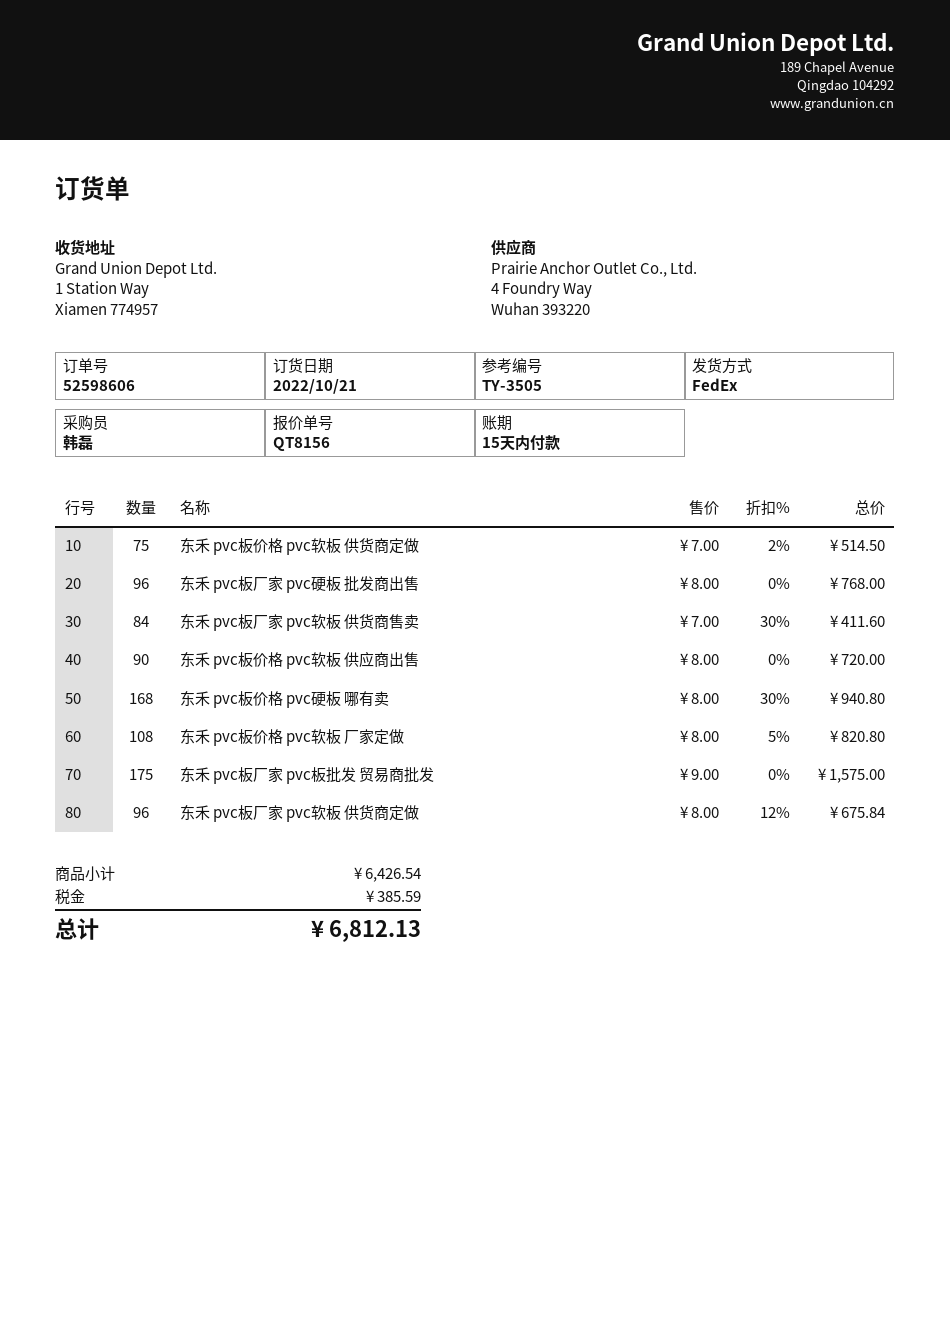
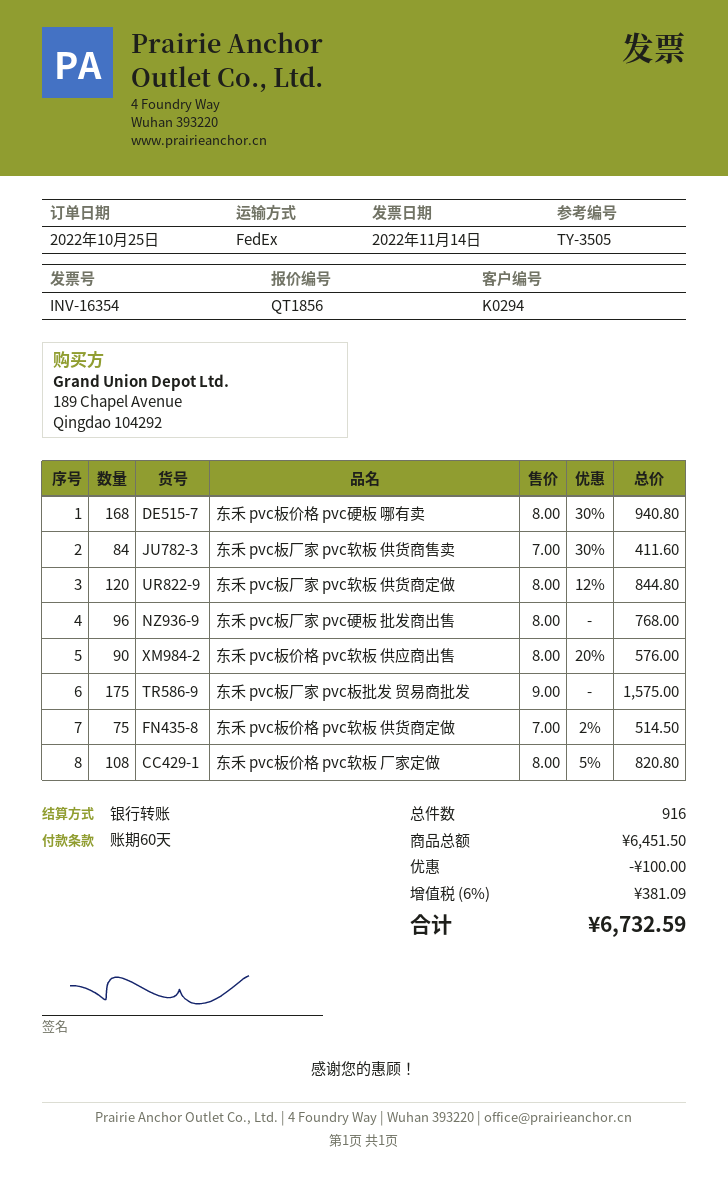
quote number: QT8156 -> QT1856
order date: 2022-10-21 -> 2022-10-25
payment terms: 15 days -> 60 days
东禾 pvc板价格 pvc软板 供应商出售: 90 x 8.00 = 720.00 -> 90 x 8.00 - 20% = 576.00
东禾 pvc板厂家 pvc软板 供货商定做: 96 x 8.00 - 12% = 675.84 -> 120 x 8.00 - 12% = 844.80
subtotal: 6426.54 -> 6451.50
discount: none -> 100.00
tax: 385.59 -> 381.09
total: 6812.13 -> 6732.59

